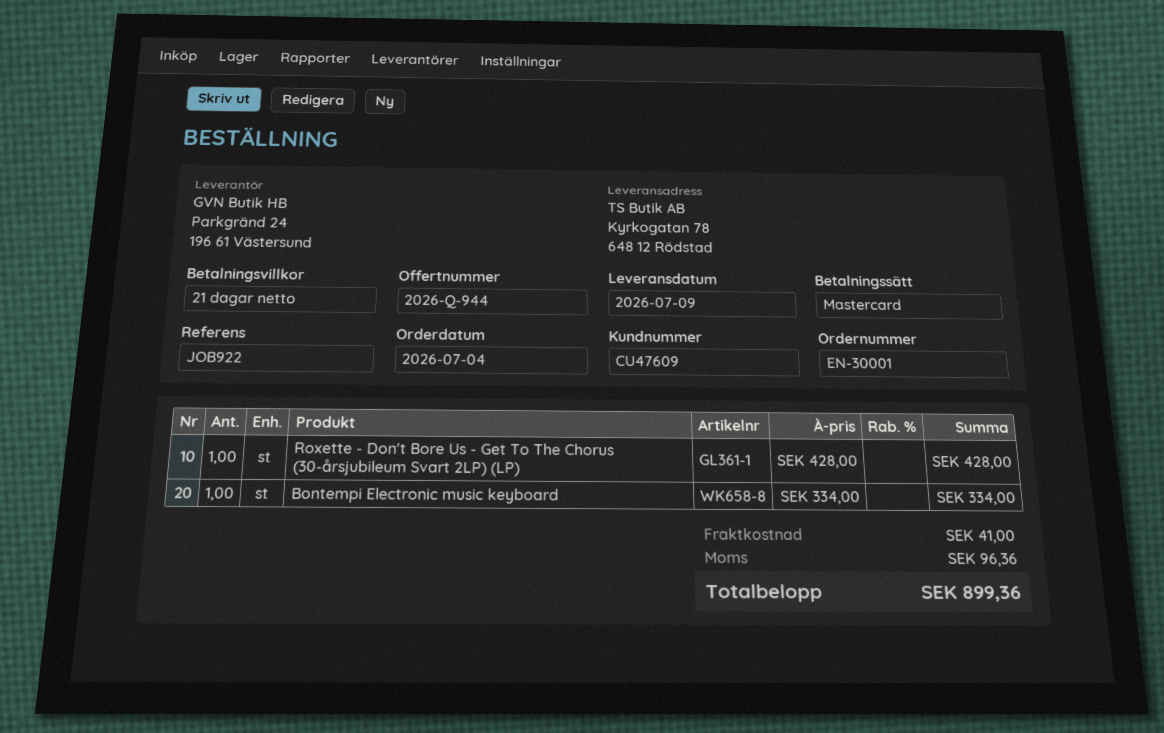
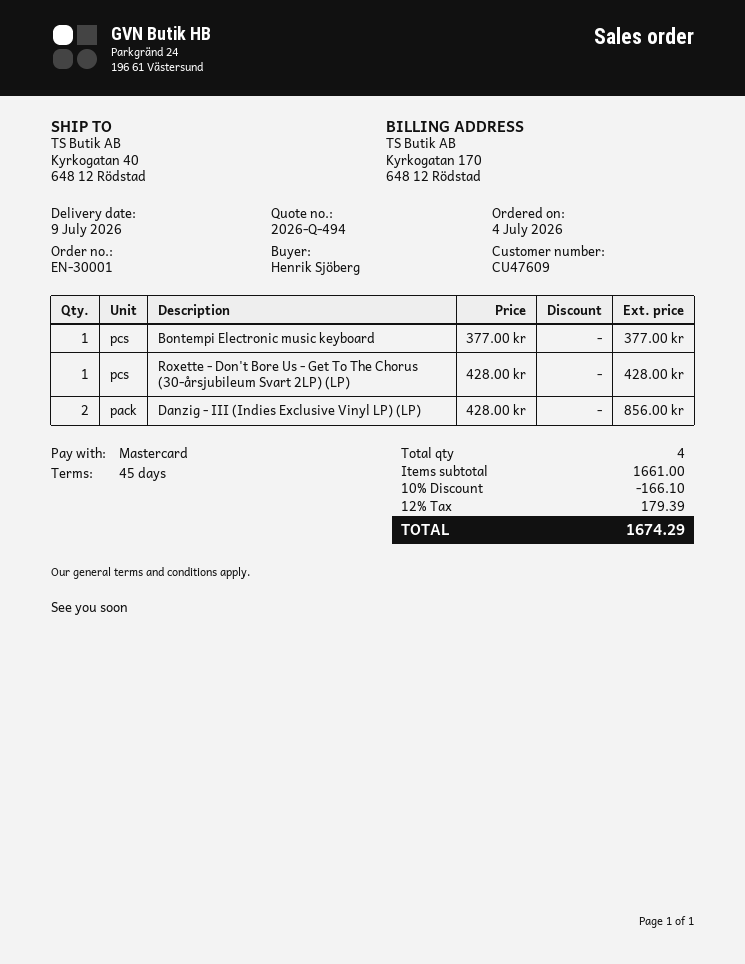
quote number: 2026-Q-944 -> 2026-Q-494
payment terms: 21 days -> 45 days
ship to: Kyrkogatan 78, 648 12 Rödstad -> Kyrkogatan 40, 648 12 Rödstad
Bontempi Electronic music keyboard: 1 x 334.00 = 334.00 -> 1 x 377.00 = 377.00
Danzig - III (Indies Exclusive Vinyl LP) (LP): none -> 2 x 428.00 = 856.00
discount: none -> 10% = 166.10
shipping: 41.00 -> none
tax: 96.36 -> 179.39
total: 899.36 -> 1674.29

